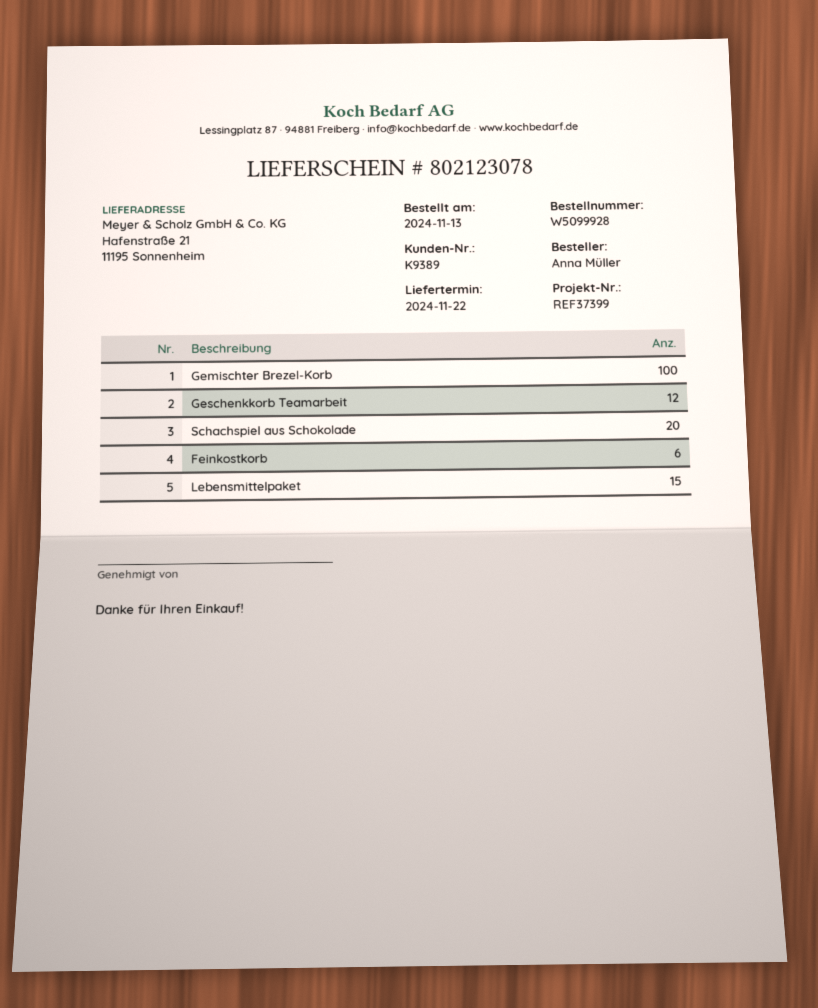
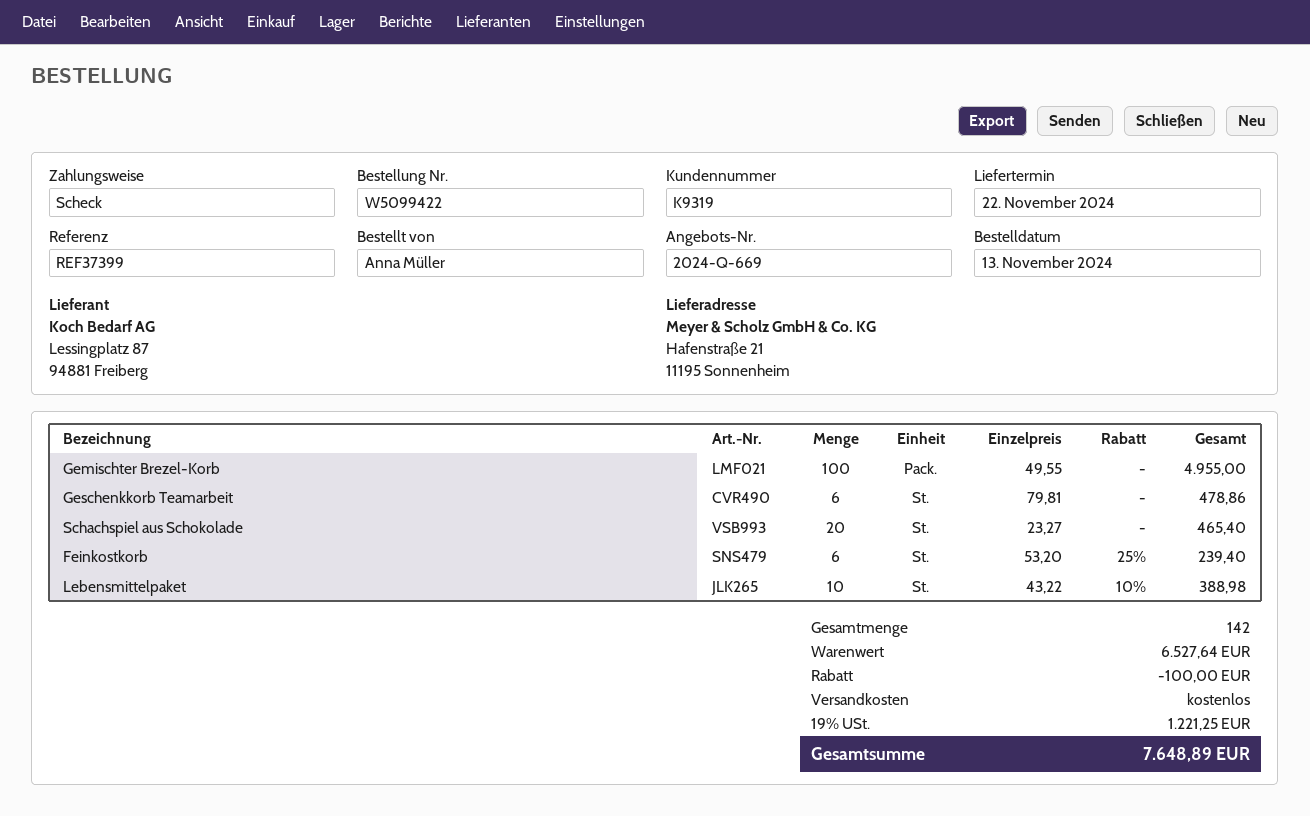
order number: W5099928 -> W5099422
customer number: K9389 -> K9319
Geschenkkorb Teamarbeit: 12 -> 6
Lebensmittelpaket: 15 -> 10

